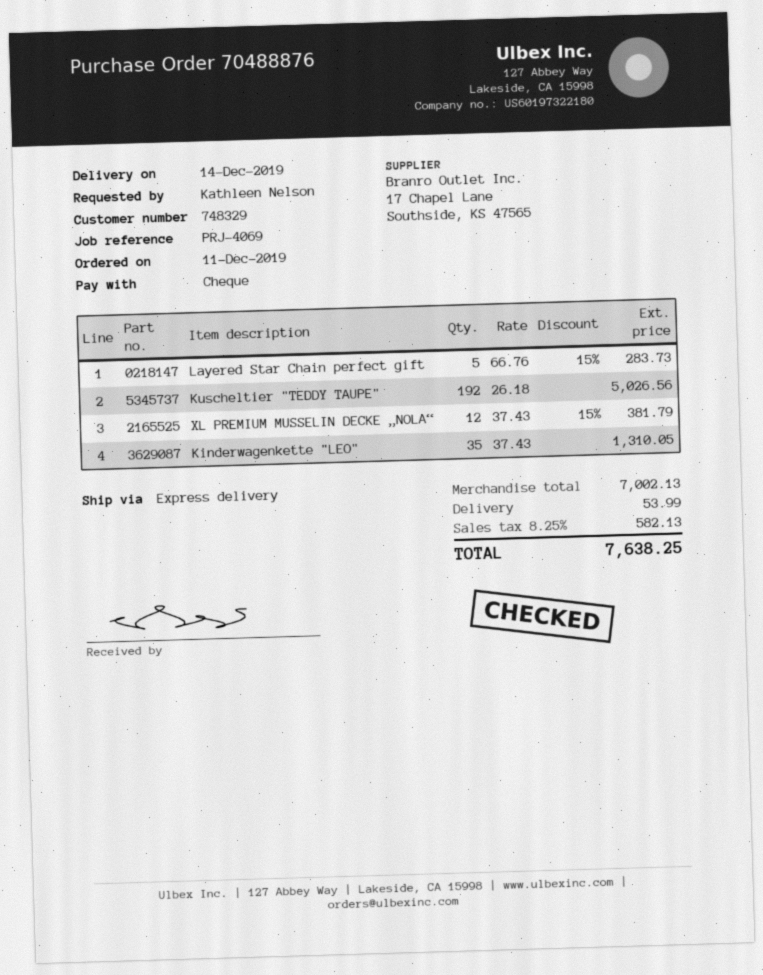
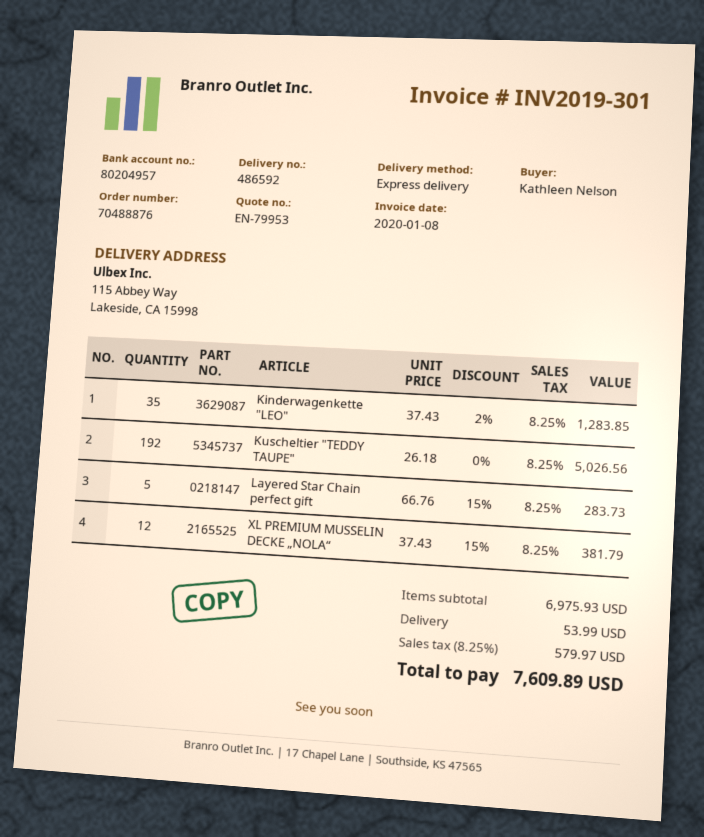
Kinderwagenkette "LEO": 35 x 37.43 = 1310.05 -> 35 x 37.43 - 2% = 1283.85
subtotal: 7002.13 -> 6975.93
tax: 8.25% = 582.13 -> 8.25% = 579.97
total: 7638.25 -> 7609.89

